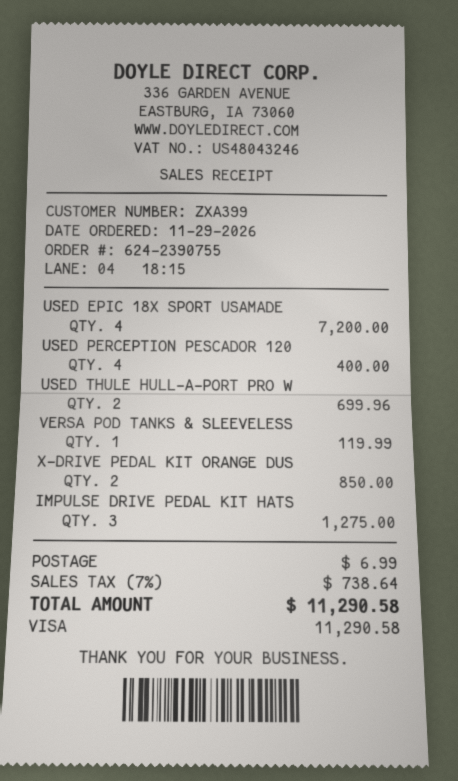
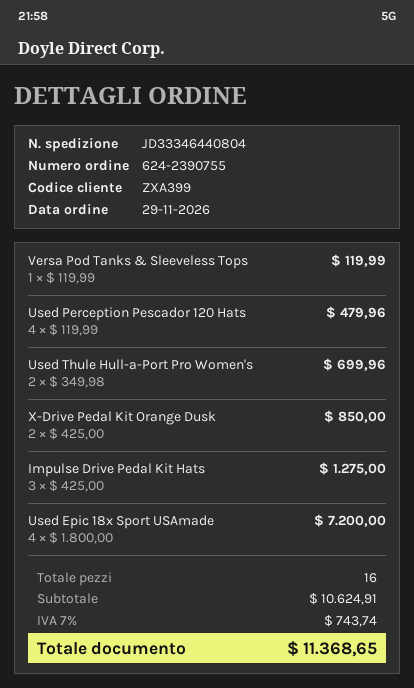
USED PERCEPTION PESCADOR 120: 4 for 400.00 -> 4 for 479.96
shipping: 6.99 -> none
tax: 7% = 738.64 -> 7% = 743.74
total: 11290.58 -> 11368.65

